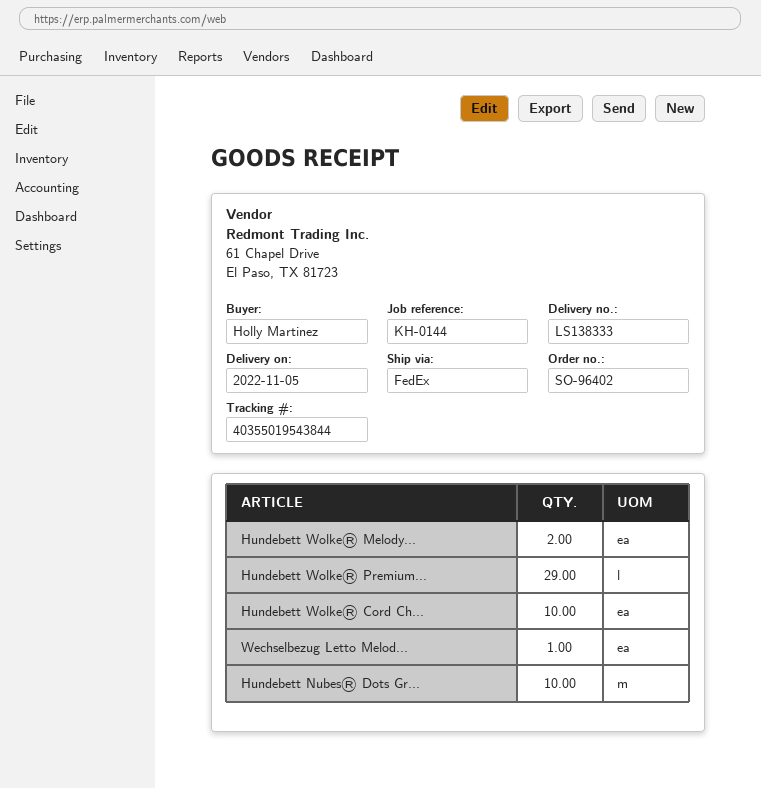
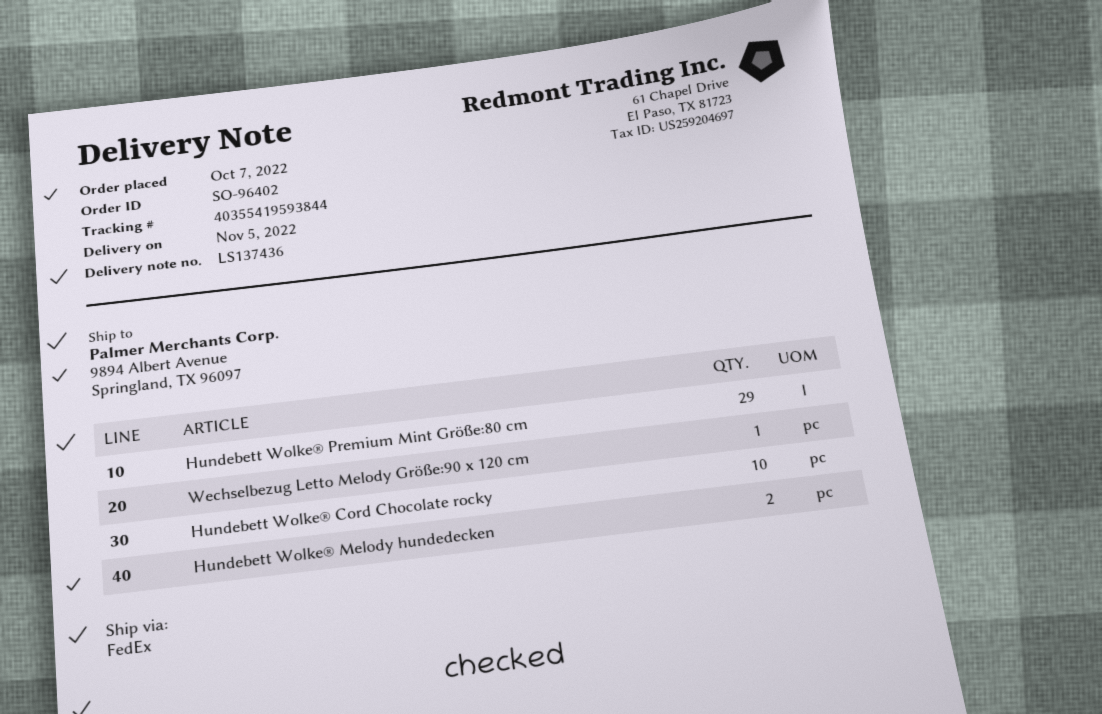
delivery note number: LS138333 -> LS137436
tracking number: 40355019543844 -> 40355419593844
Hundebett Nubes® Dots Gr...: 10 -> none

